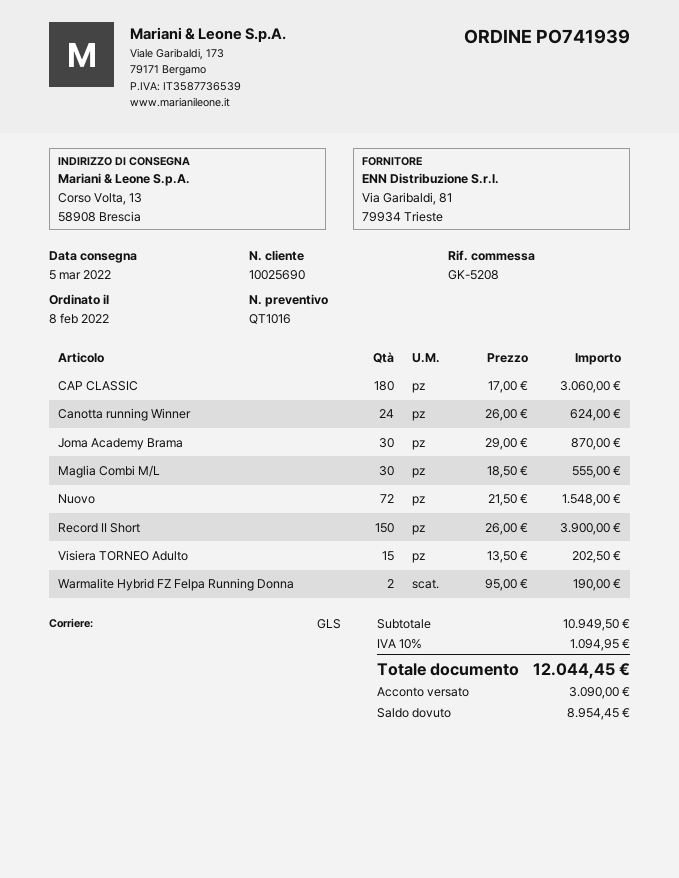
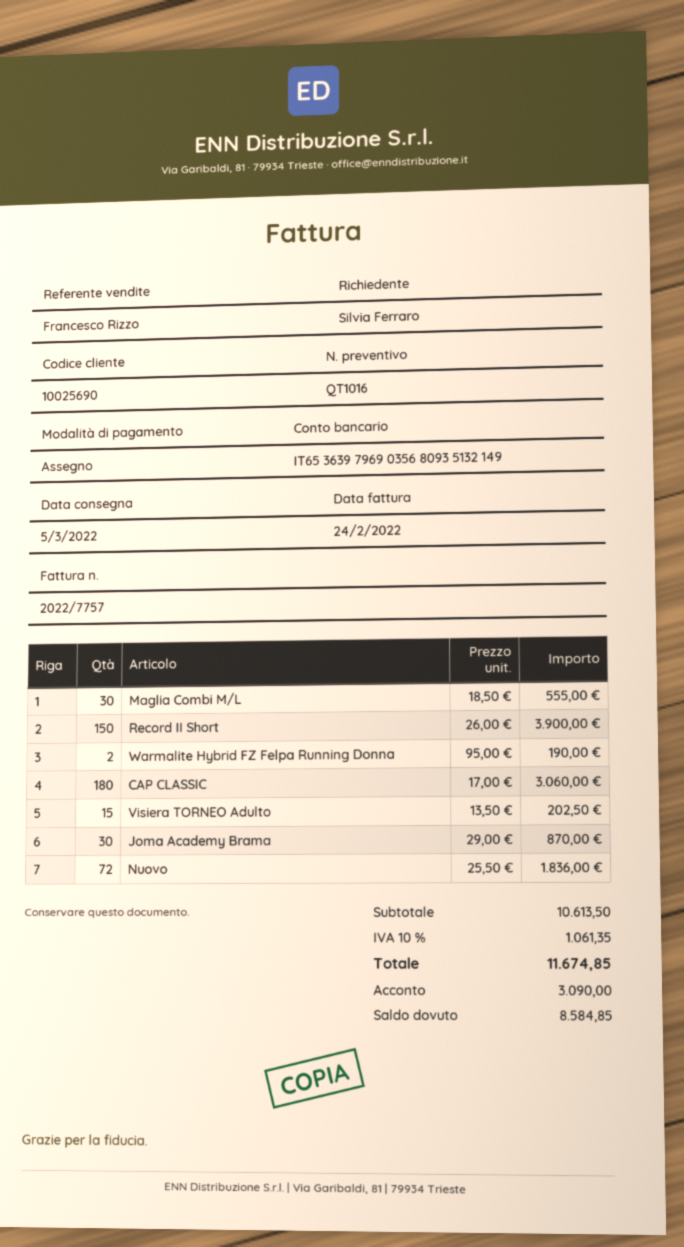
Canotta running Winner: 24 x 26.00 = 624.00 -> none
Nuovo: 72 x 21.50 = 1548.00 -> 72 x 25.50 = 1836.00
subtotal: 10949.50 -> 10613.50
tax: 10% = 1094.95 -> 10% = 1061.35
total: 12044.45 -> 11674.85
balance: 8954.45 -> 8584.85

